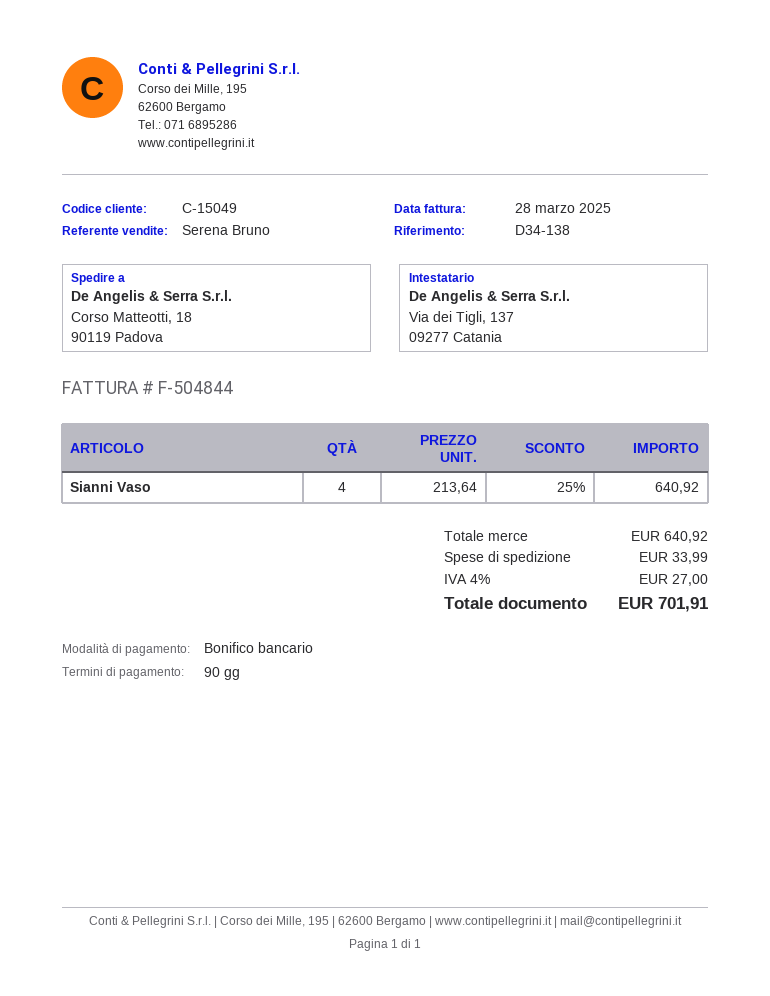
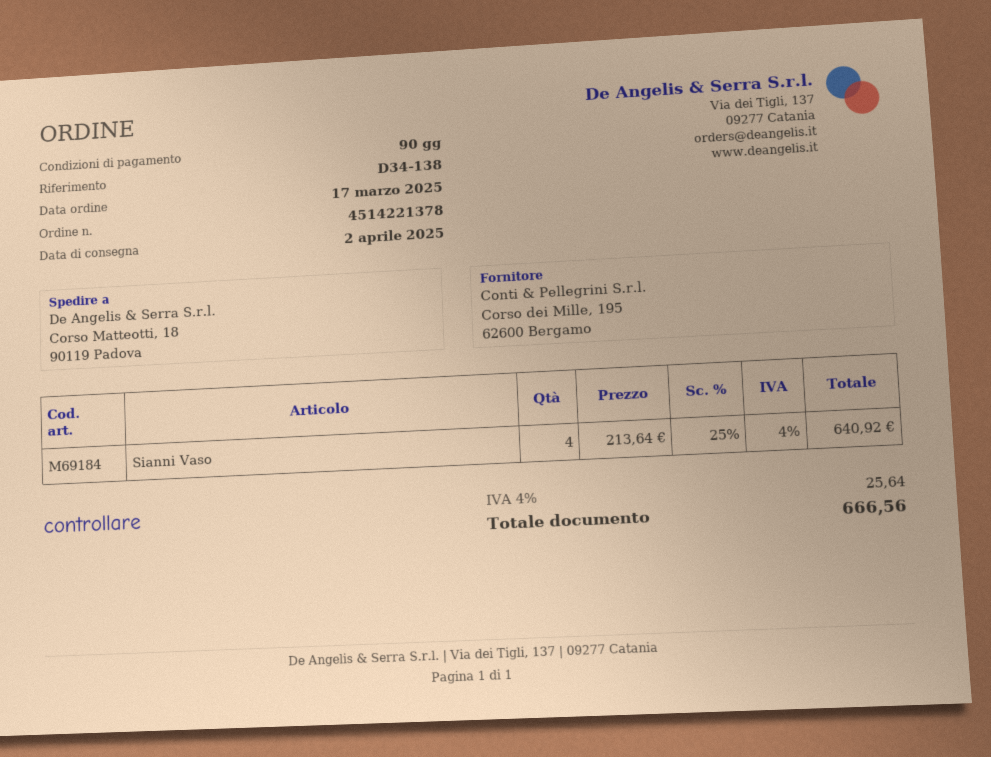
shipping: 33.99 -> none
tax: 4% = 27.00 -> 4% = 25.64
total: 701.91 -> 666.56

